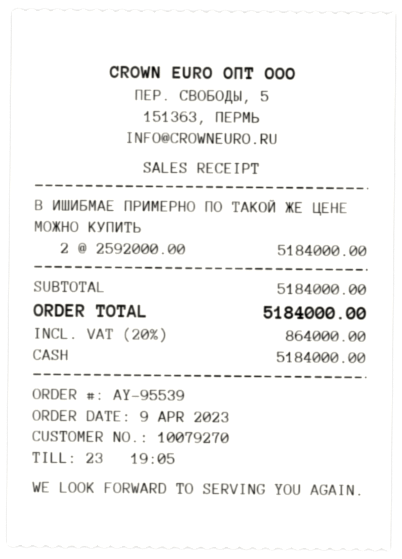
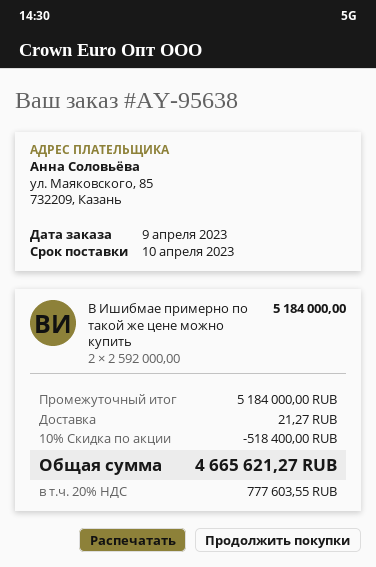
order number: AY-95539 -> AY-95638
discount: none -> 10% = 518400.00
shipping: none -> 21.27
tax: 20% = 864000.00 -> 20% = 777603.55
total: 5184000.00 -> 4665621.27

